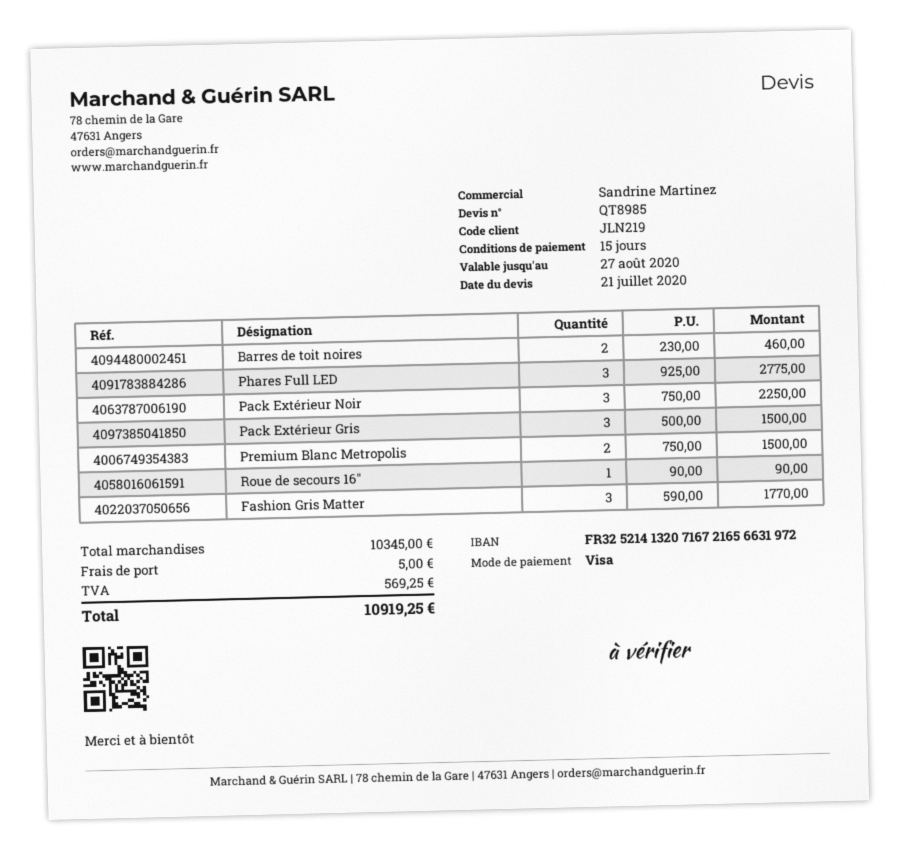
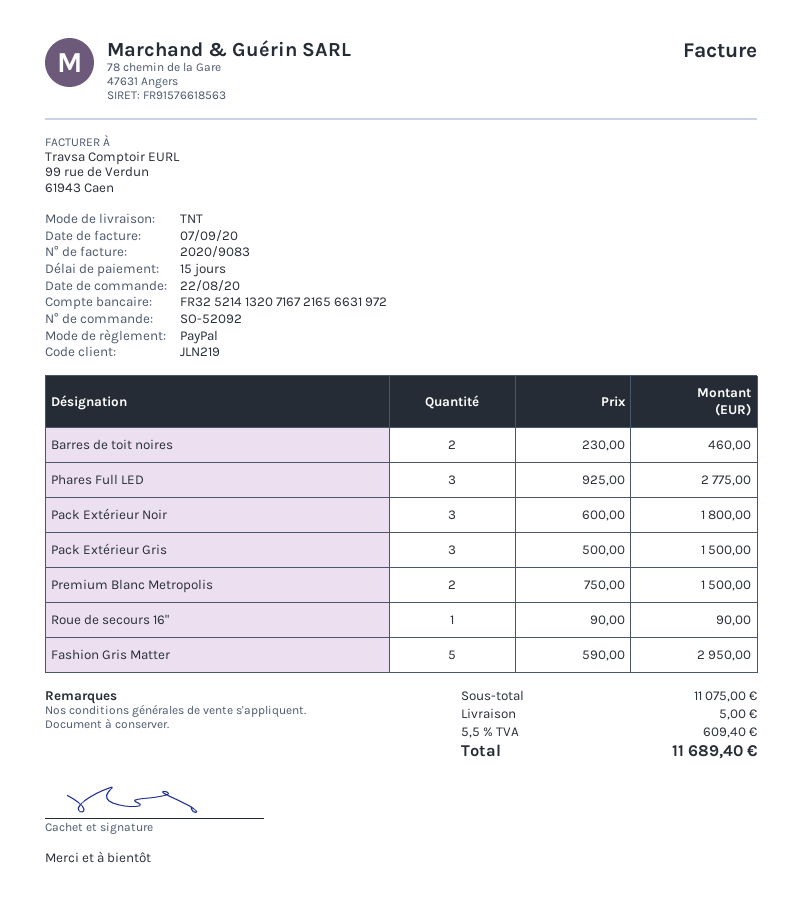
payment method: Visa -> PayPal
Pack Extérieur Noir: 3 x 750.00 = 2250.00 -> 3 x 600.00 = 1800.00
Fashion Gris Matter: 3 x 590.00 = 1770.00 -> 5 x 590.00 = 2950.00
subtotal: 10345.00 -> 11075.00
tax: 569.25 -> 609.40
total: 10919.25 -> 11689.40

